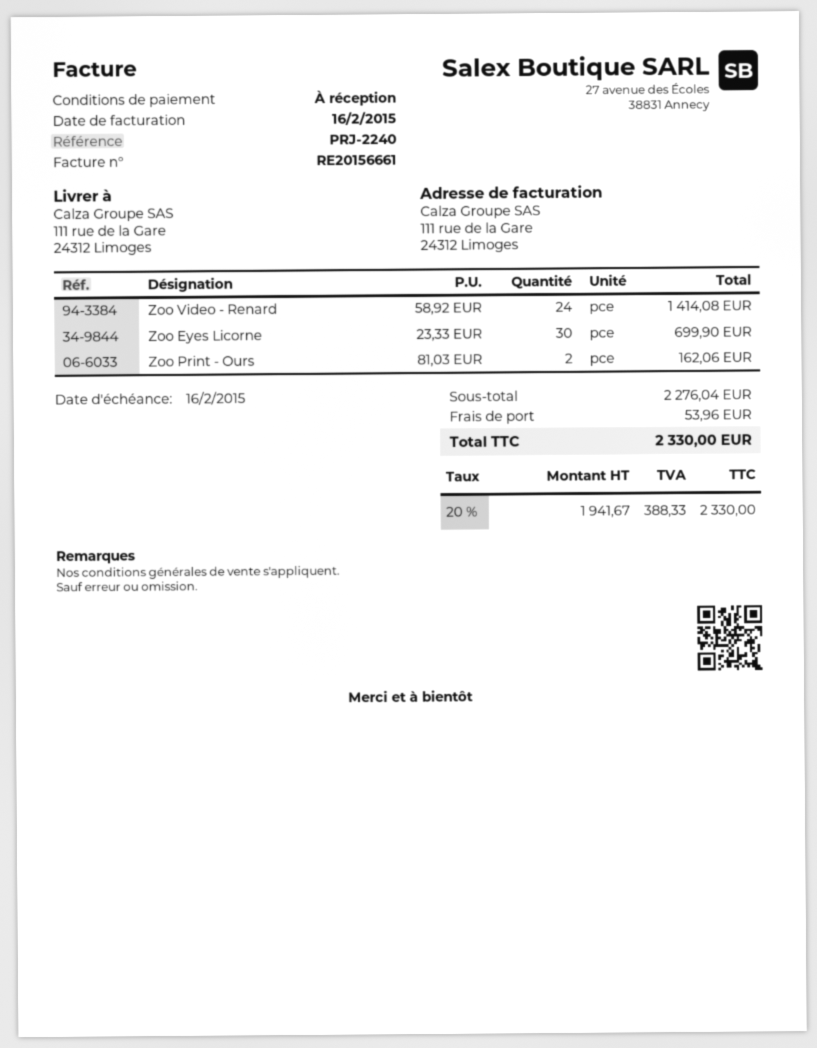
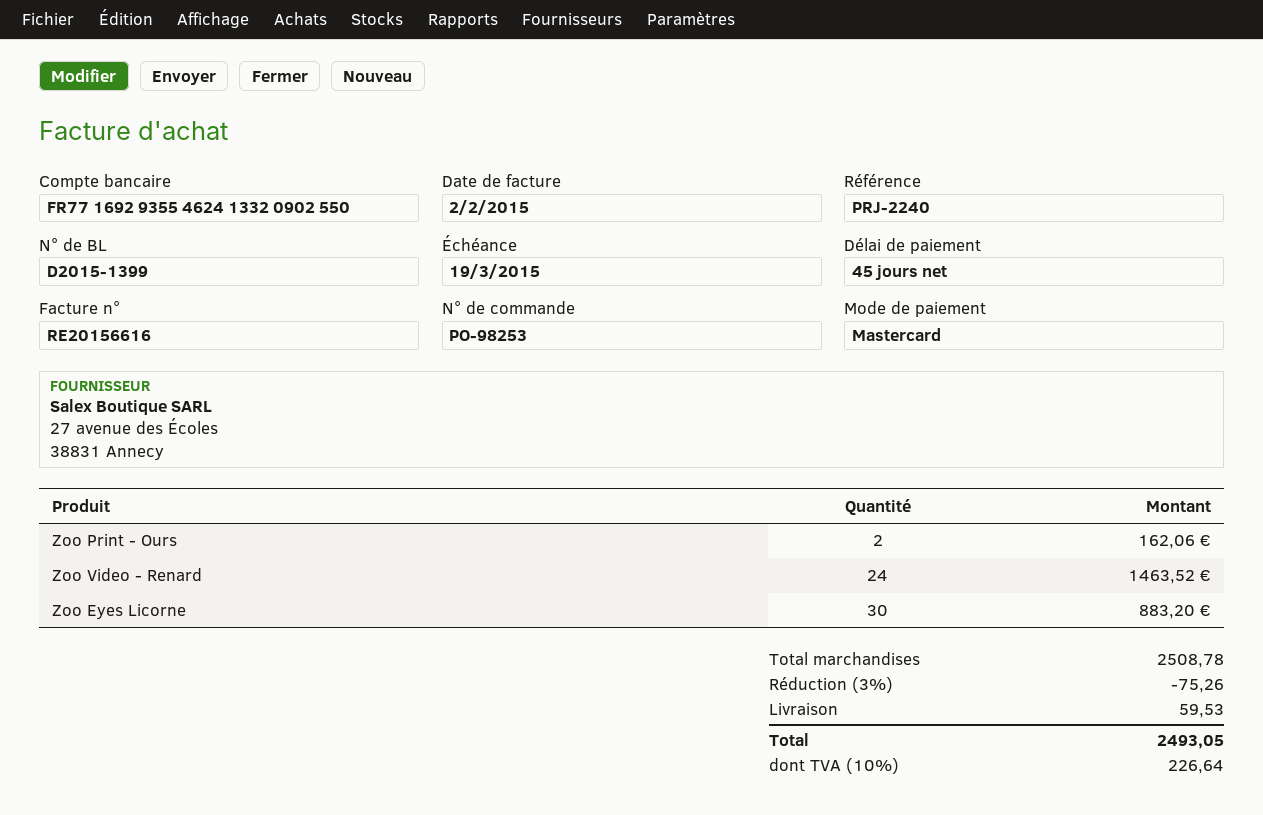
invoice number: RE20156661 -> RE20156616
invoice date: 2015-02-16 -> 2015-02-02
payment terms: on receipt -> 45 days
due date: 2015-02-16 -> 2015-03-19
Zoo Video - Renard: 24 for 1414.08 -> 24 for 1463.52
Zoo Eyes Licorne: 30 for 699.90 -> 30 for 883.20
subtotal: 2276.04 -> 2508.78
discount: none -> 3% = 75.26
shipping: 53.96 -> 59.53
tax: 20% = 388.33 -> 10% = 226.64
total: 2330.00 -> 2493.05

